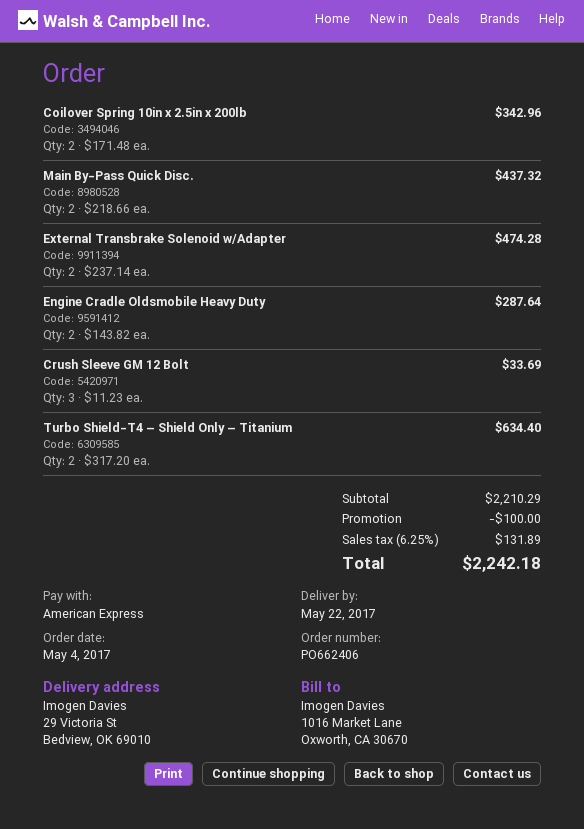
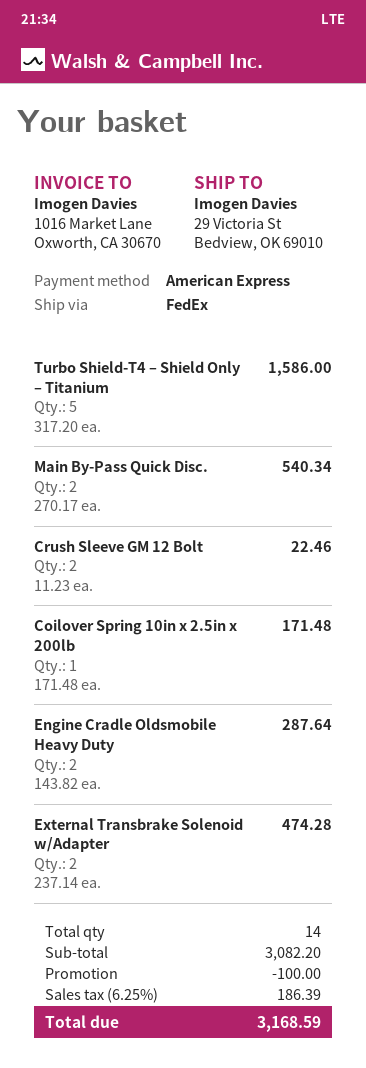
Coilover Spring 10in x 2.5in x 200lb: 2 x 171.48 = 342.96 -> 1 x 171.48 = 171.48
Main By-Pass Quick Disc.: 2 x 218.66 = 437.32 -> 2 x 270.17 = 540.34
Crush Sleeve GM 12 Bolt: 3 x 11.23 = 33.69 -> 2 x 11.23 = 22.46
Turbo Shield-T4 – Shield Only – Titanium: 2 x 317.20 = 634.40 -> 5 x 317.20 = 1586.00
subtotal: 2210.29 -> 3082.20
tax: 6.25% = 131.89 -> 6.25% = 186.39
total: 2242.18 -> 3168.59

